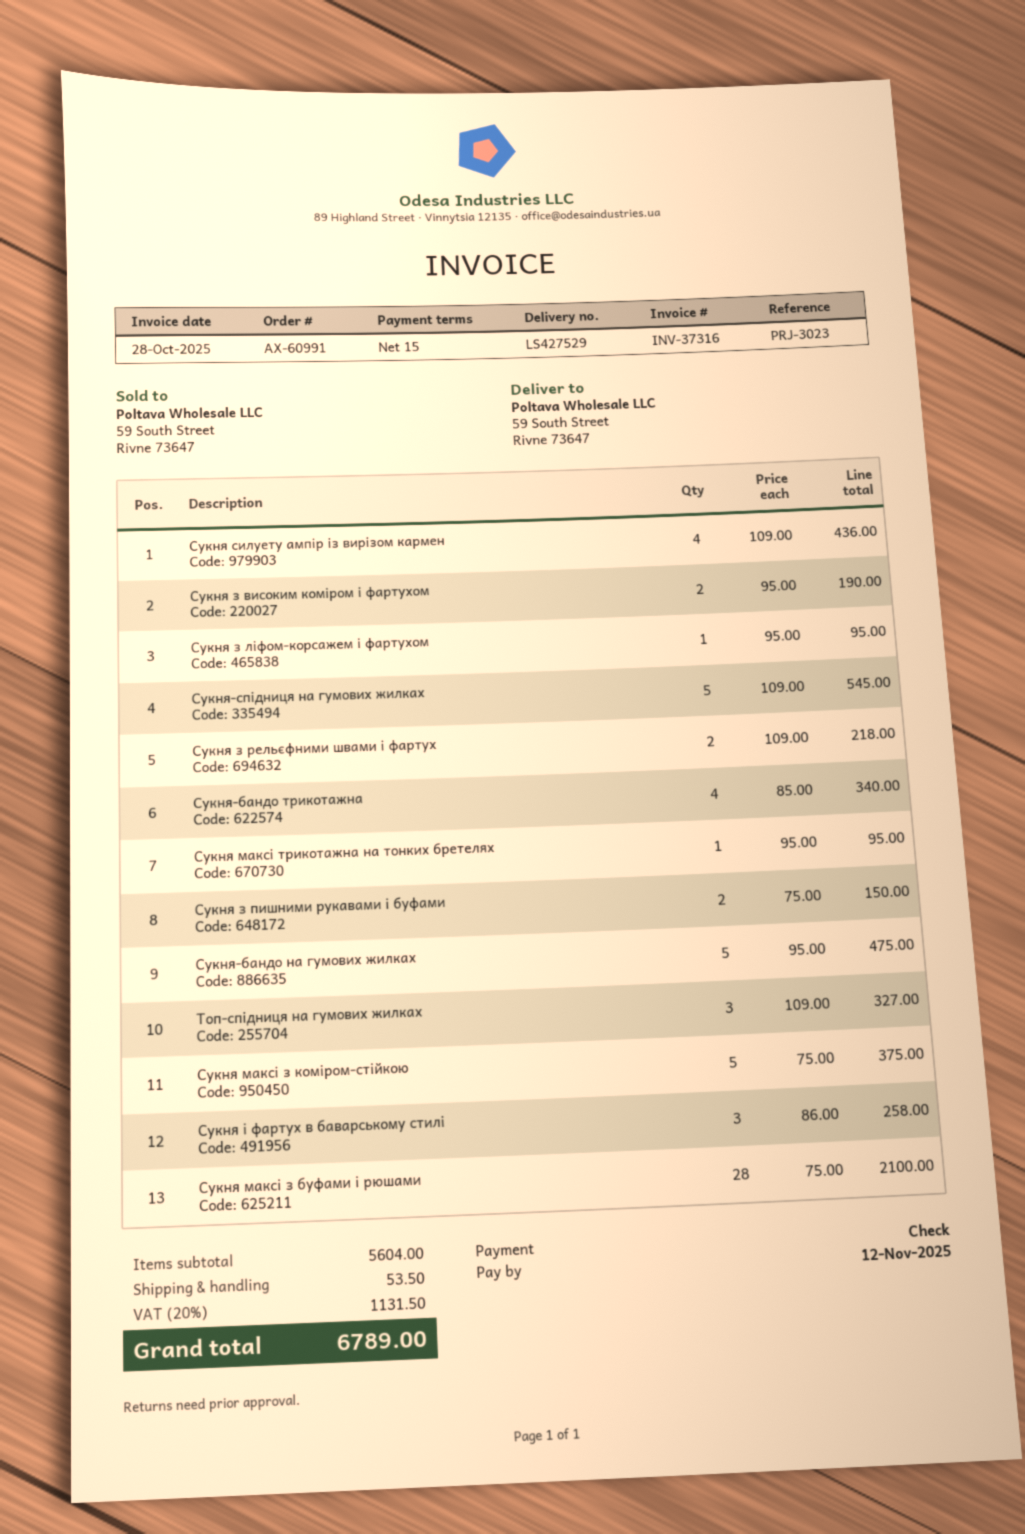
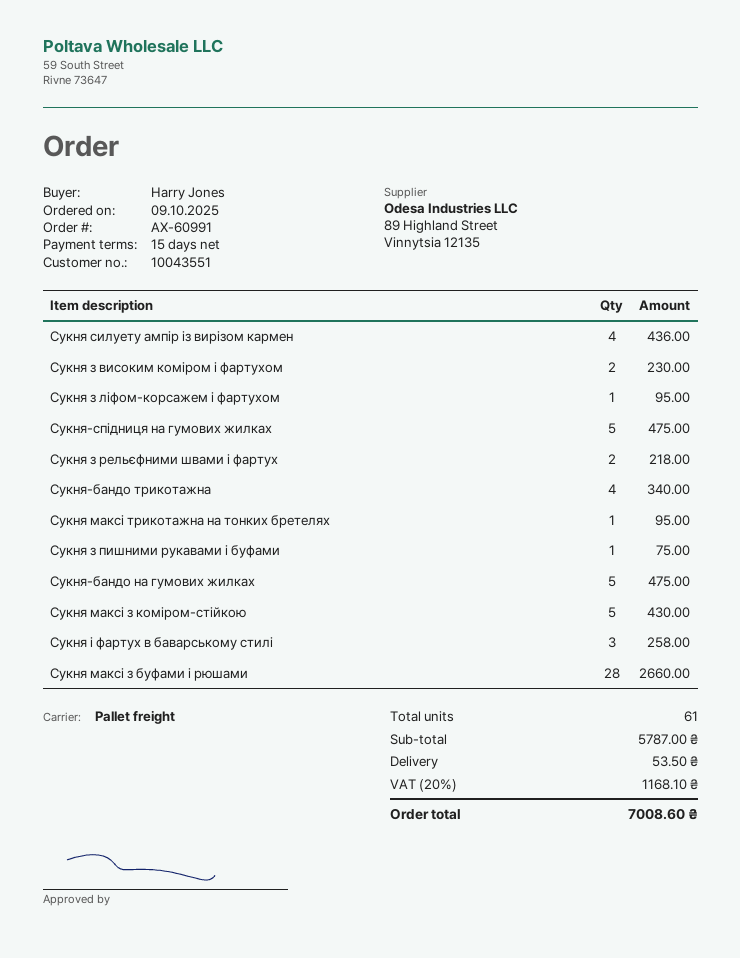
Сукня з високим коміром і фартухом: 2 for 190.00 -> 2 for 230.00
Сукня-спідниця на гумових жилках: 5 for 545.00 -> 5 for 475.00
Сукня з пишними рукавами і буфами: 2 for 150.00 -> 1 for 75.00
Топ-спідниця на гумових жилках: 3 for 327.00 -> none
Сукня максі з коміром-стійкою: 5 for 375.00 -> 5 for 430.00
Сукня максі з буфами і рюшами: 28 for 2100.00 -> 28 for 2660.00
subtotal: 5604.00 -> 5787.00
tax: 20% = 1131.50 -> 20% = 1168.10
total: 6789.00 -> 7008.60

